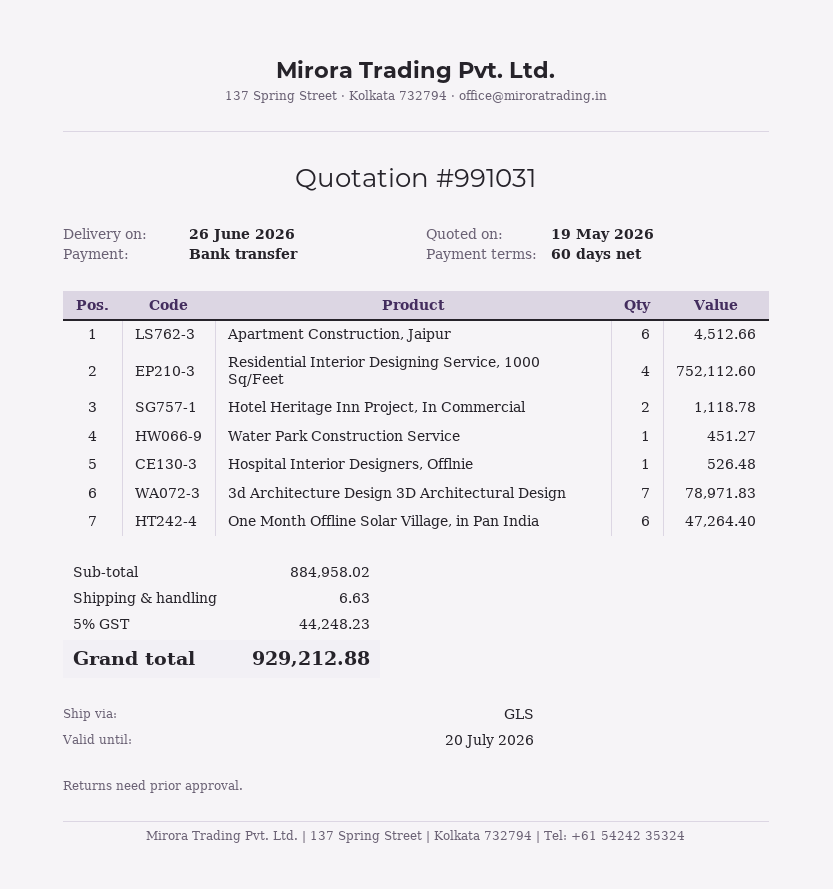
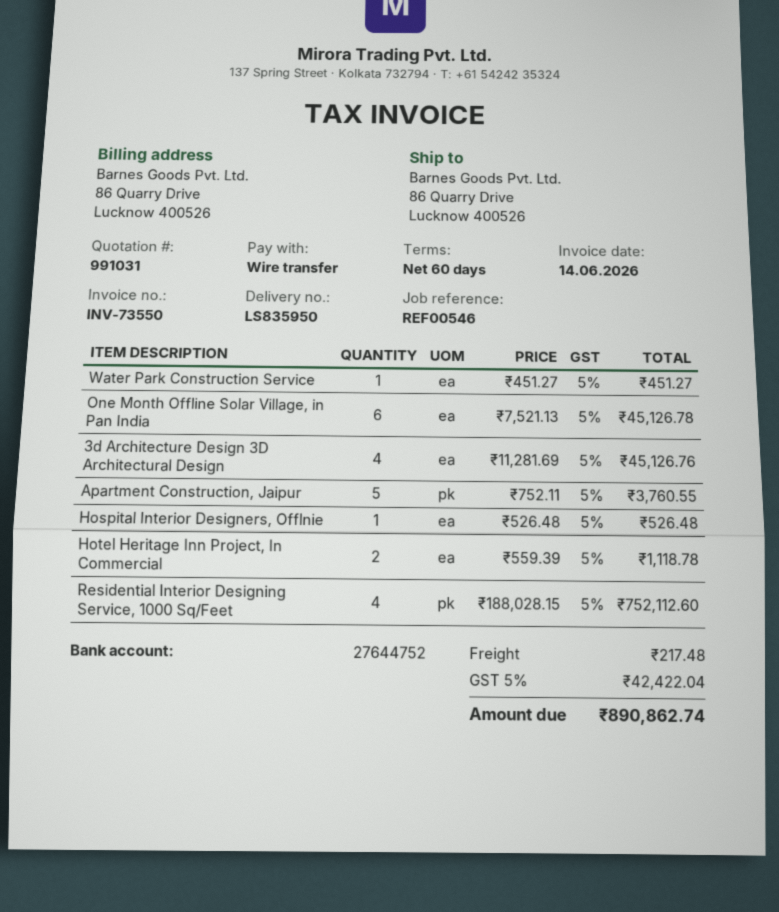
Apartment Construction, Jaipur: 6 for 4512.66 -> 5 for 3760.55
3d Architecture Design 3D Architectural Design: 7 for 78971.83 -> 4 for 45126.76
One Month Offline Solar Village, in Pan India: 6 for 47264.40 -> 6 for 45126.78
shipping: 6.63 -> 217.48
tax: 5% = 44248.23 -> 5% = 42422.04
total: 929212.88 -> 890862.74

